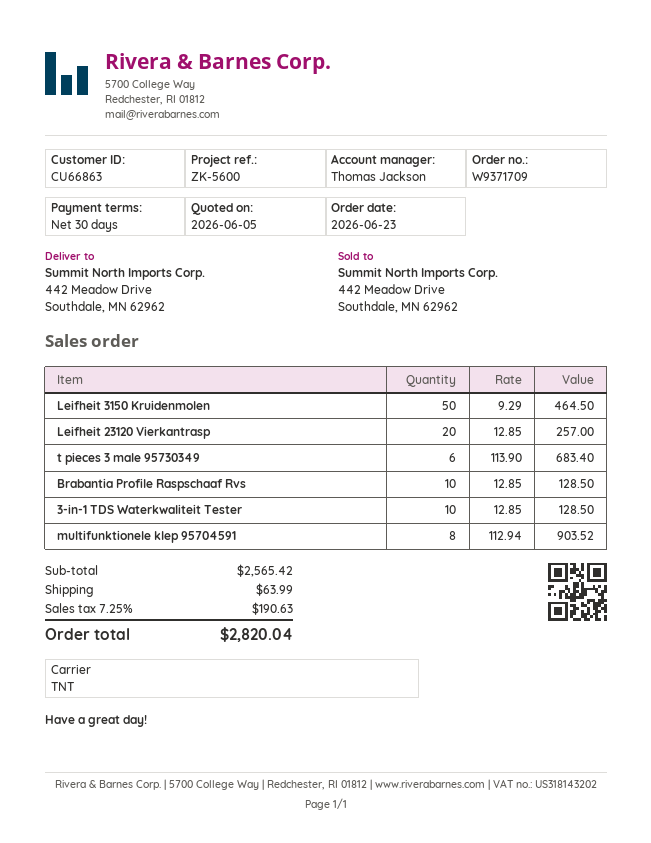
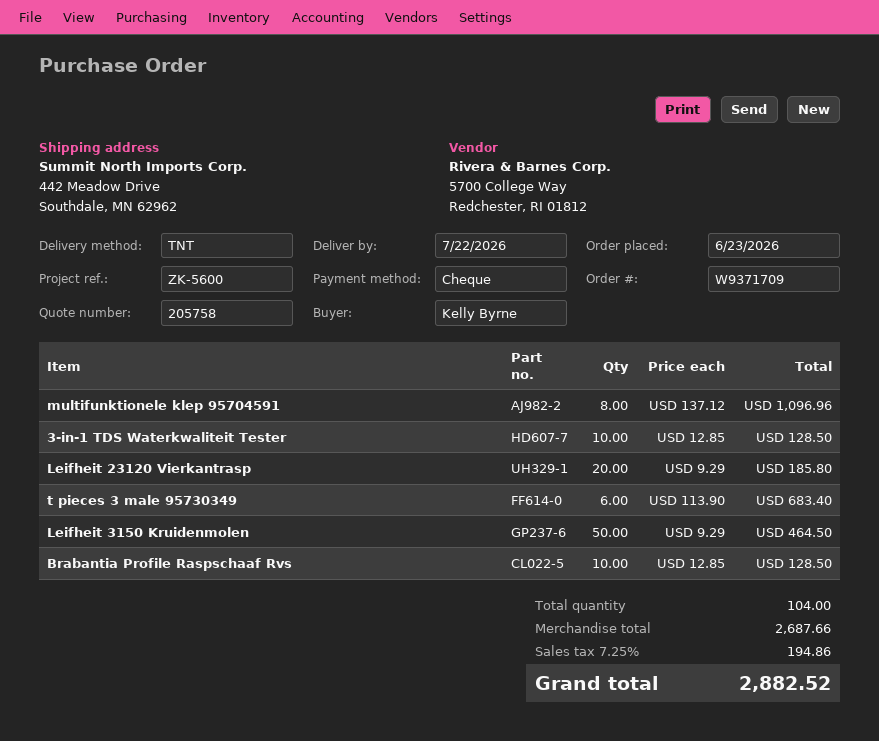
Leifheit 23120 Vierkantrasp: 20 x 12.85 = 257.00 -> 20 x 9.29 = 185.80
multifunktionele klep 95704591: 8 x 112.94 = 903.52 -> 8 x 137.12 = 1096.96
subtotal: 2565.42 -> 2687.66
shipping: 63.99 -> none
tax: 7.25% = 190.63 -> 7.25% = 194.86
total: 2820.04 -> 2882.52

